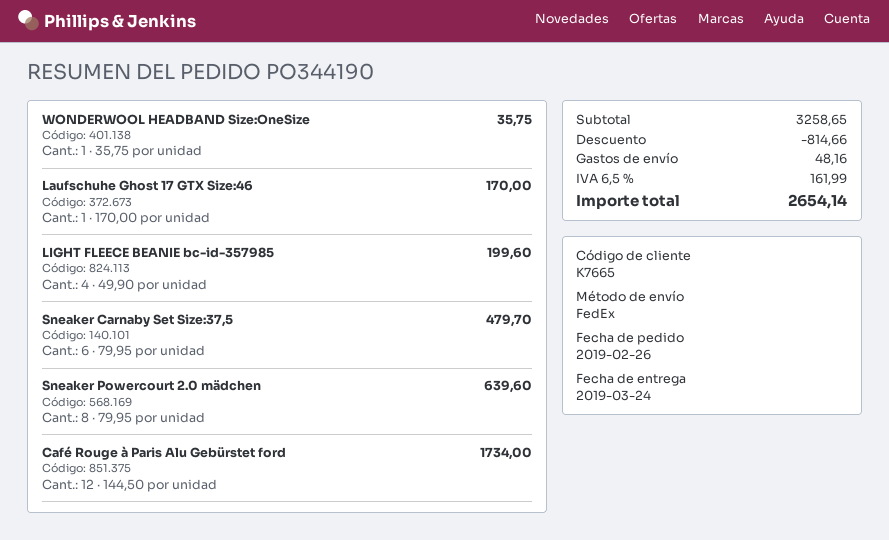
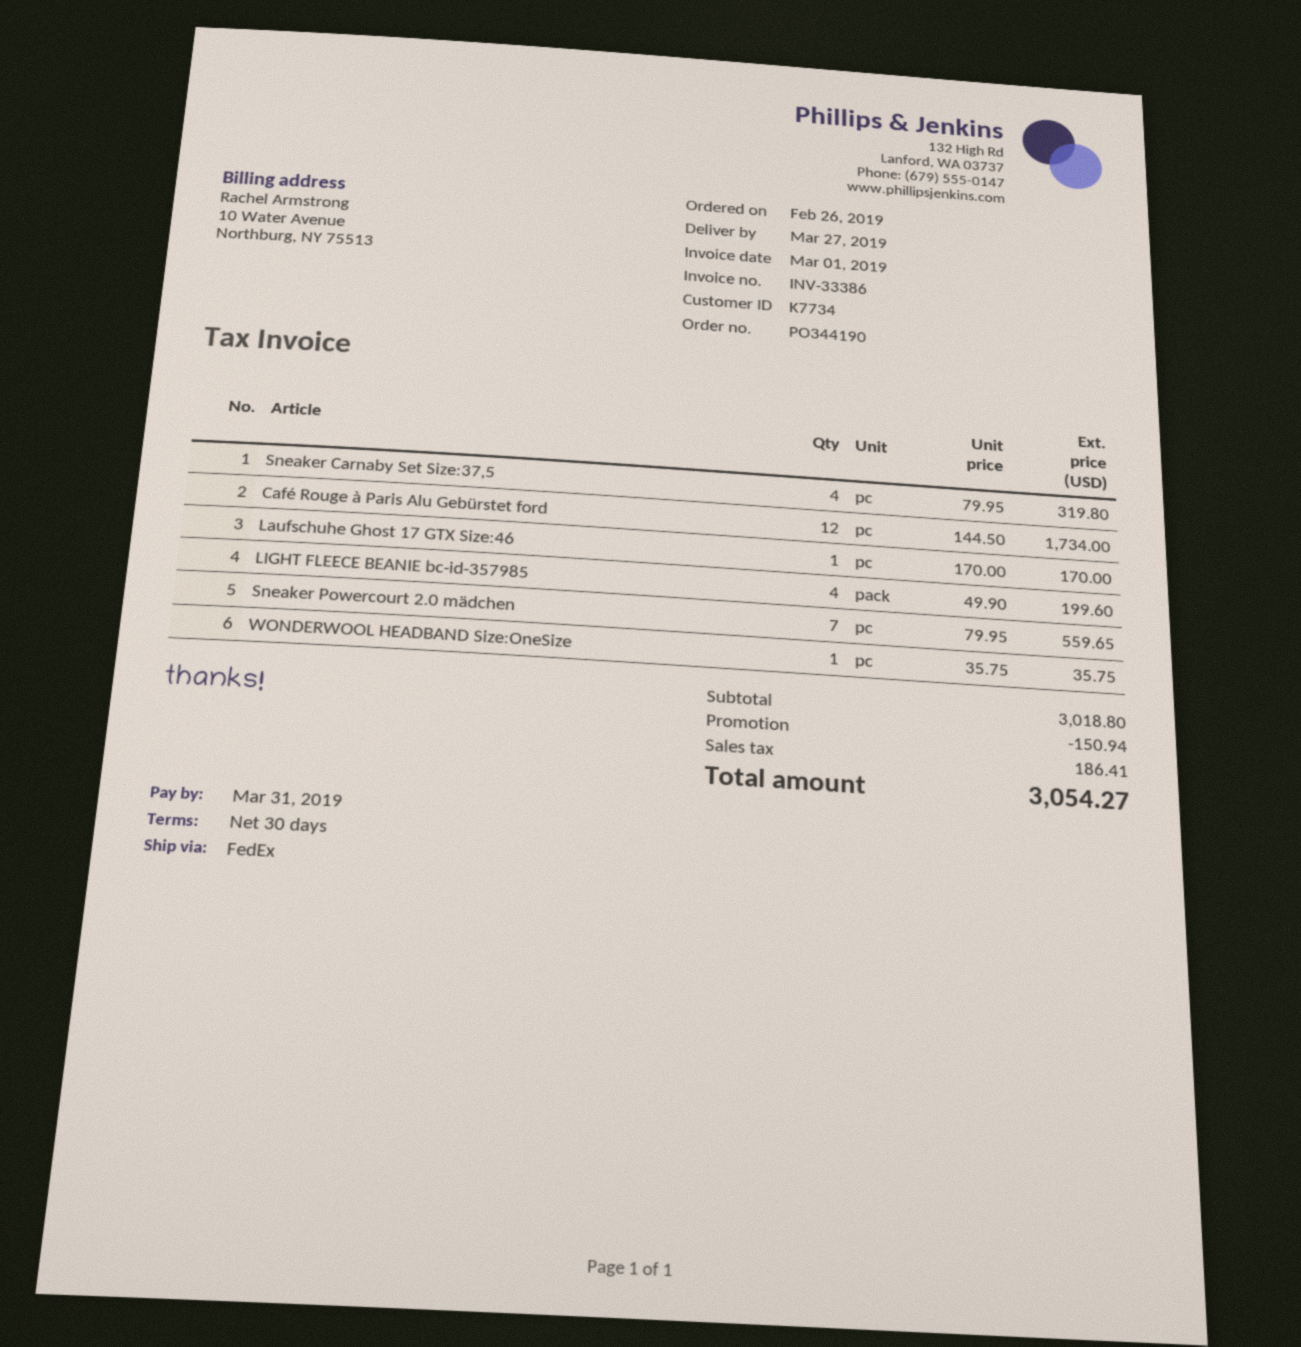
delivery date: 2019-03-24 -> 2019-03-27
customer number: K7665 -> K7734
Sneaker Carnaby Set Size:37,5: 6 x 79.95 = 479.70 -> 4 x 79.95 = 319.80
Sneaker Powercourt 2.0 mädchen: 8 x 79.95 = 639.60 -> 7 x 79.95 = 559.65
subtotal: 3258.65 -> 3018.80
discount: 814.66 -> 150.94
shipping: 48.16 -> none
tax: 161.99 -> 186.41
total: 2654.14 -> 3054.27

